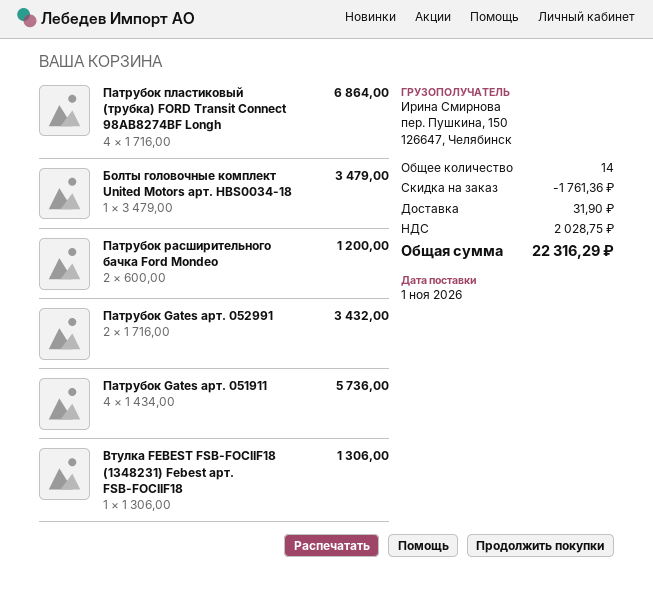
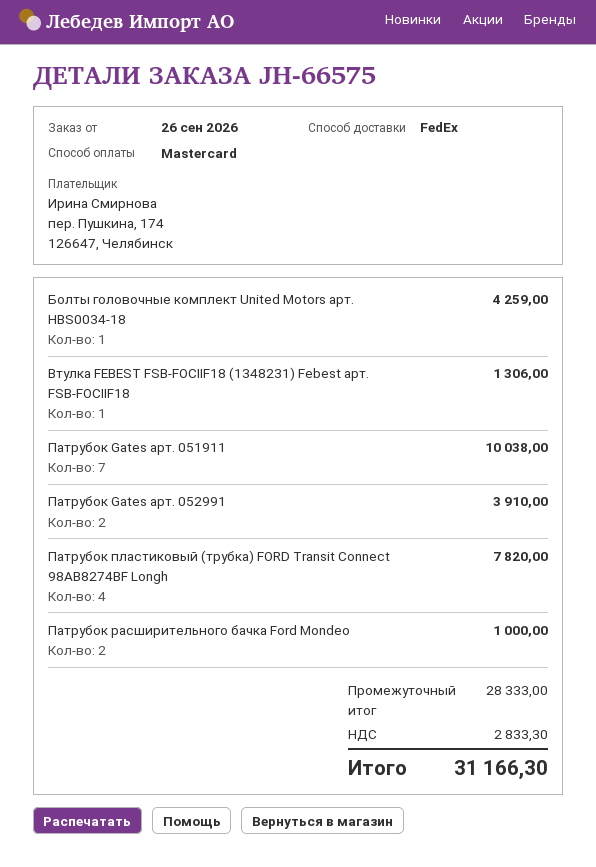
Патрубок пластиковый (трубка) FORD Transit Connect 98AB8274BF Longh: 4 for 6864.00 -> 4 for 7820.00
Болты головочные комплект United Motors арт. HBS0034-18: 1 for 3479.00 -> 1 for 4259.00
Патрубок расширительного бачка Ford Mondeo: 2 for 1200.00 -> 2 for 1000.00
Патрубок Gates арт. 052991: 2 for 3432.00 -> 2 for 3910.00
Патрубок Gates арт. 051911: 4 for 5736.00 -> 7 for 10038.00
discount: 1761.36 -> none
shipping: 31.90 -> none
tax: 2028.75 -> 2833.30
total: 22316.29 -> 31166.30

